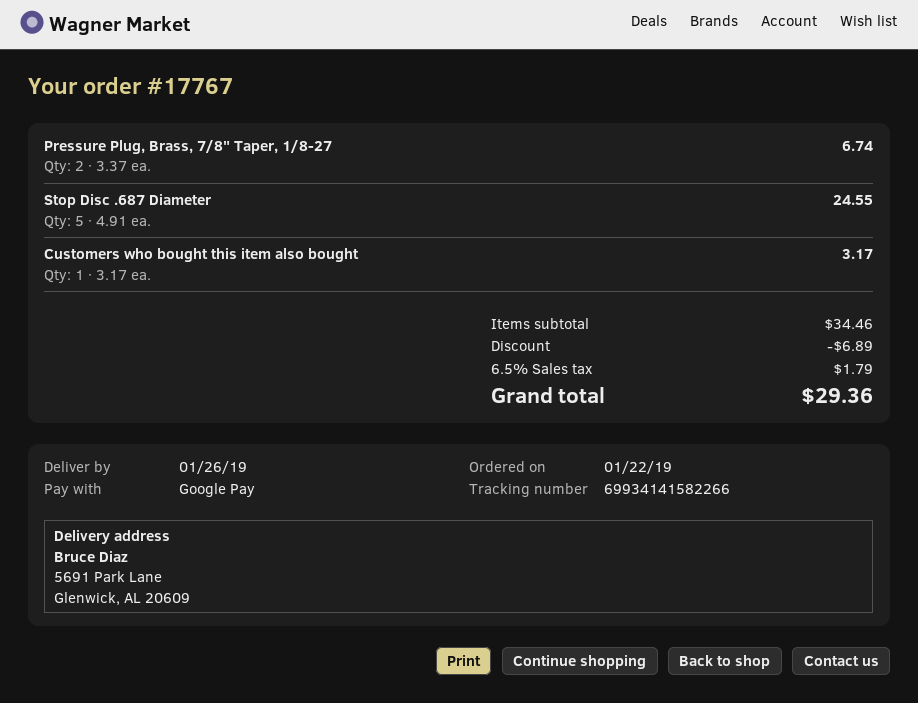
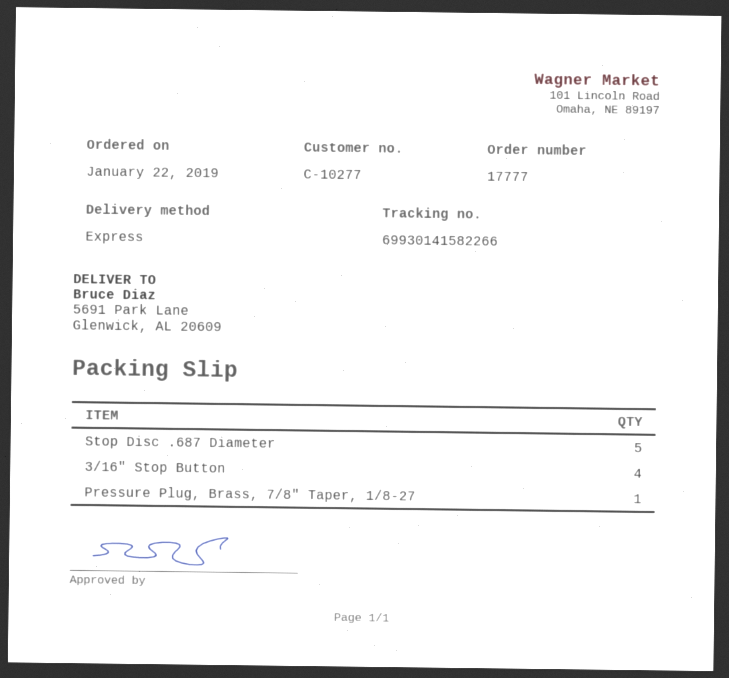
order number: 17767 -> 17777
tracking number: 69934141582266 -> 69930141582266
Pressure Plug, Brass, 7/8" Taper, 1/8-27: 2 -> 1
Customers who bought this item also bought: 1 -> none
3/16" Stop Button: none -> 4

